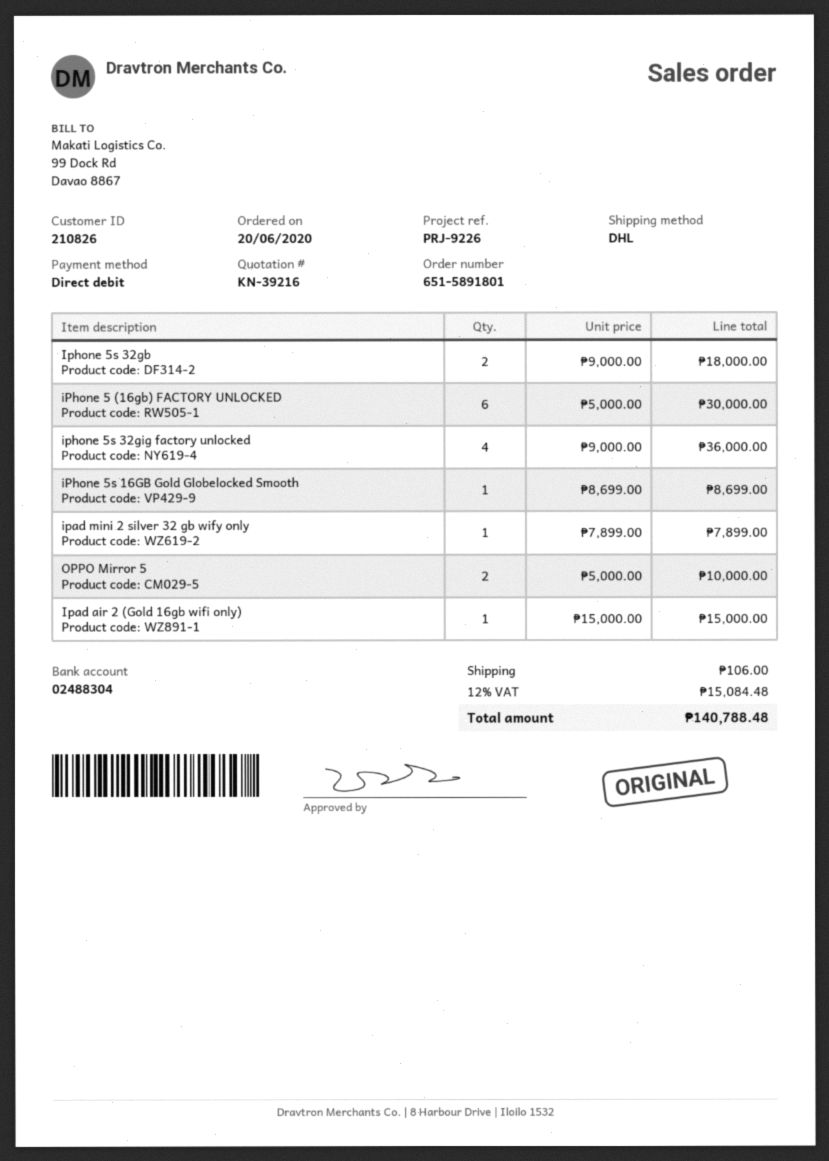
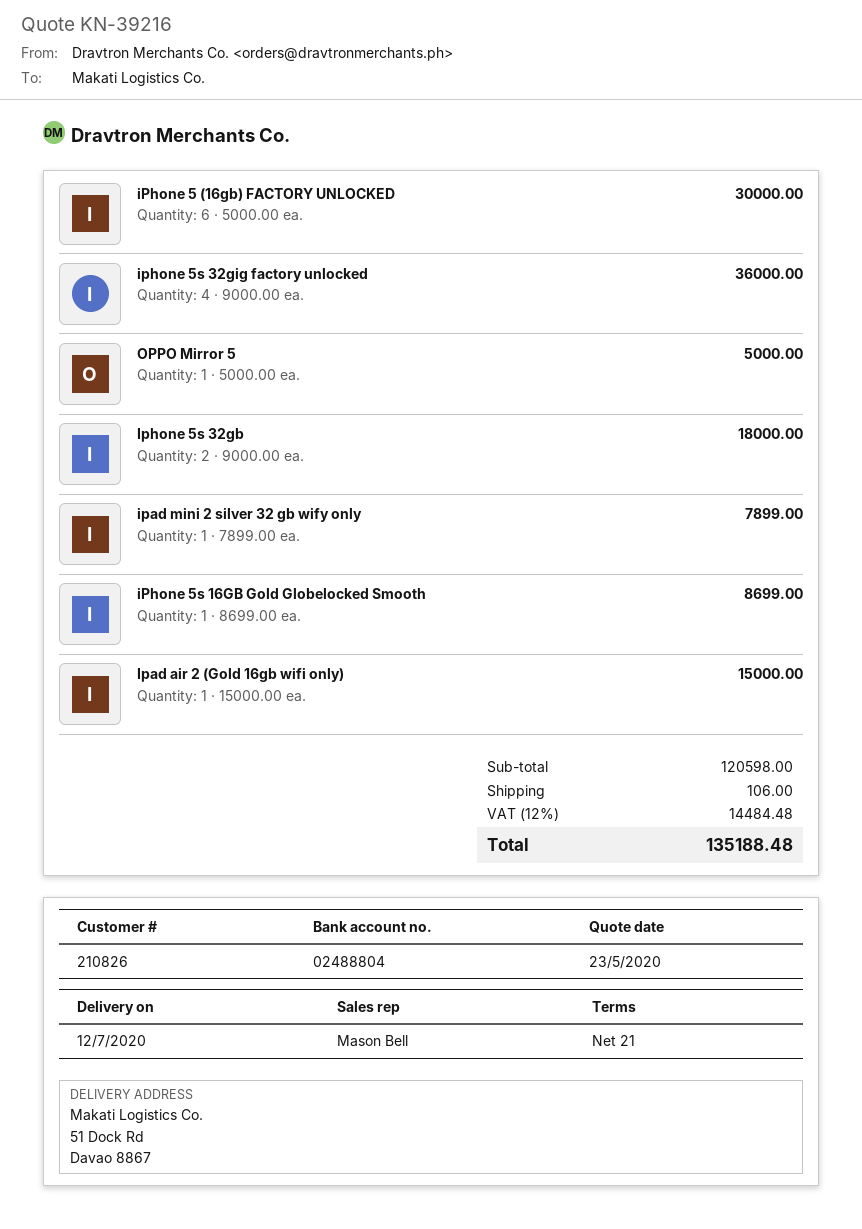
bank account: 02488304 -> 02488804
OPPO Mirror 5: 2 x 5000.00 = 10000.00 -> 1 x 5000.00 = 5000.00
tax: 12% = 15084.48 -> 12% = 14484.48
total: 140788.48 -> 135188.48

